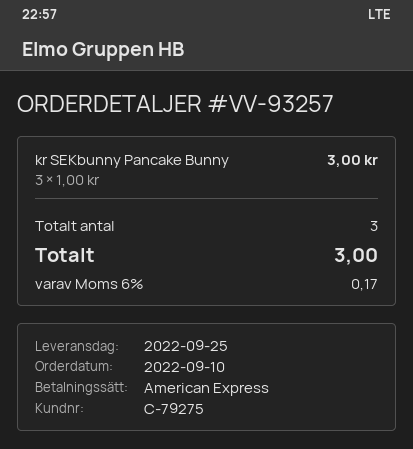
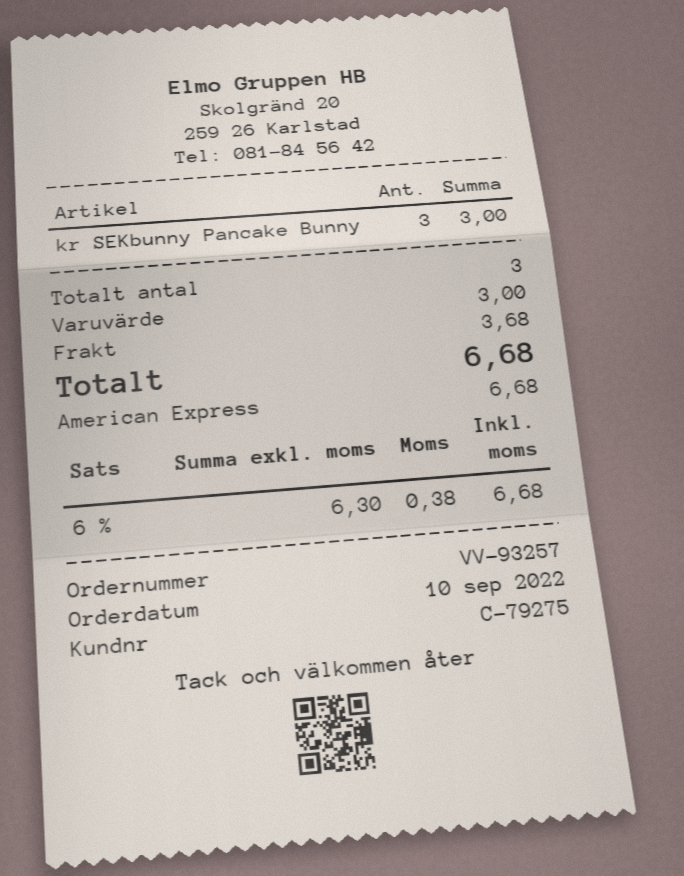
shipping: none -> 3.68
tax: 6% = 0.17 -> 6% = 0.38
total: 3.00 -> 6.68

